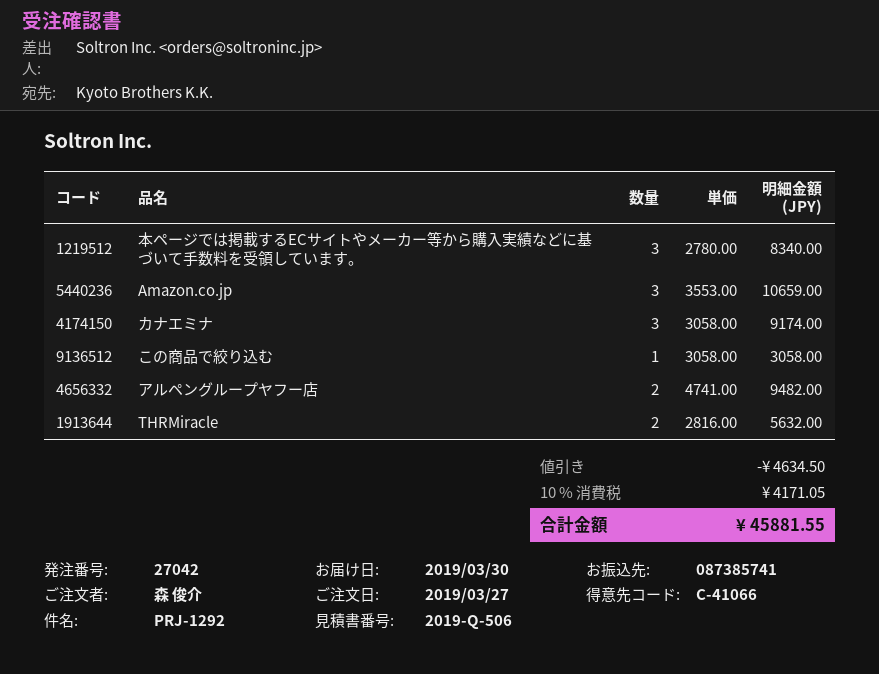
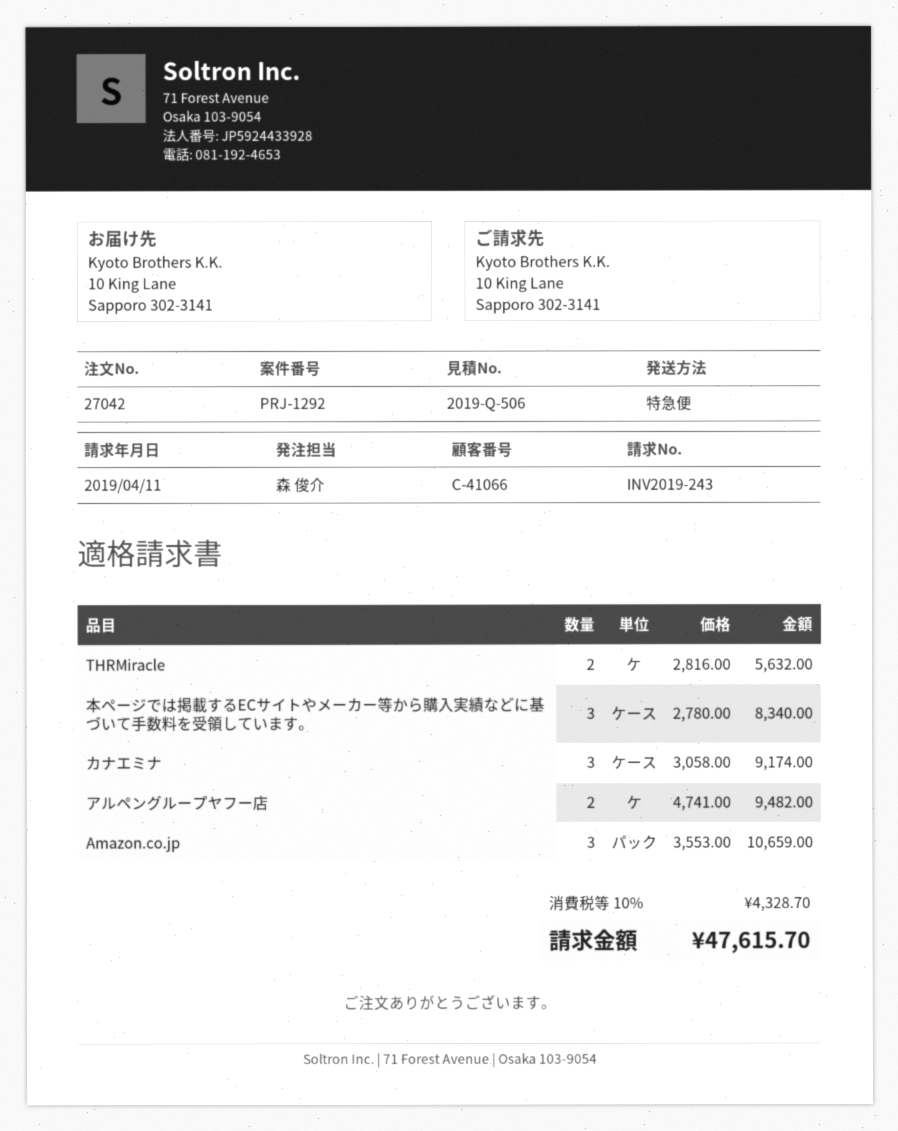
この商品で絞り込む: 1 x 3058.00 = 3058.00 -> none
discount: 4634.50 -> none
tax: 10% = 4171.05 -> 10% = 4328.70
total: 45881.55 -> 47615.70

